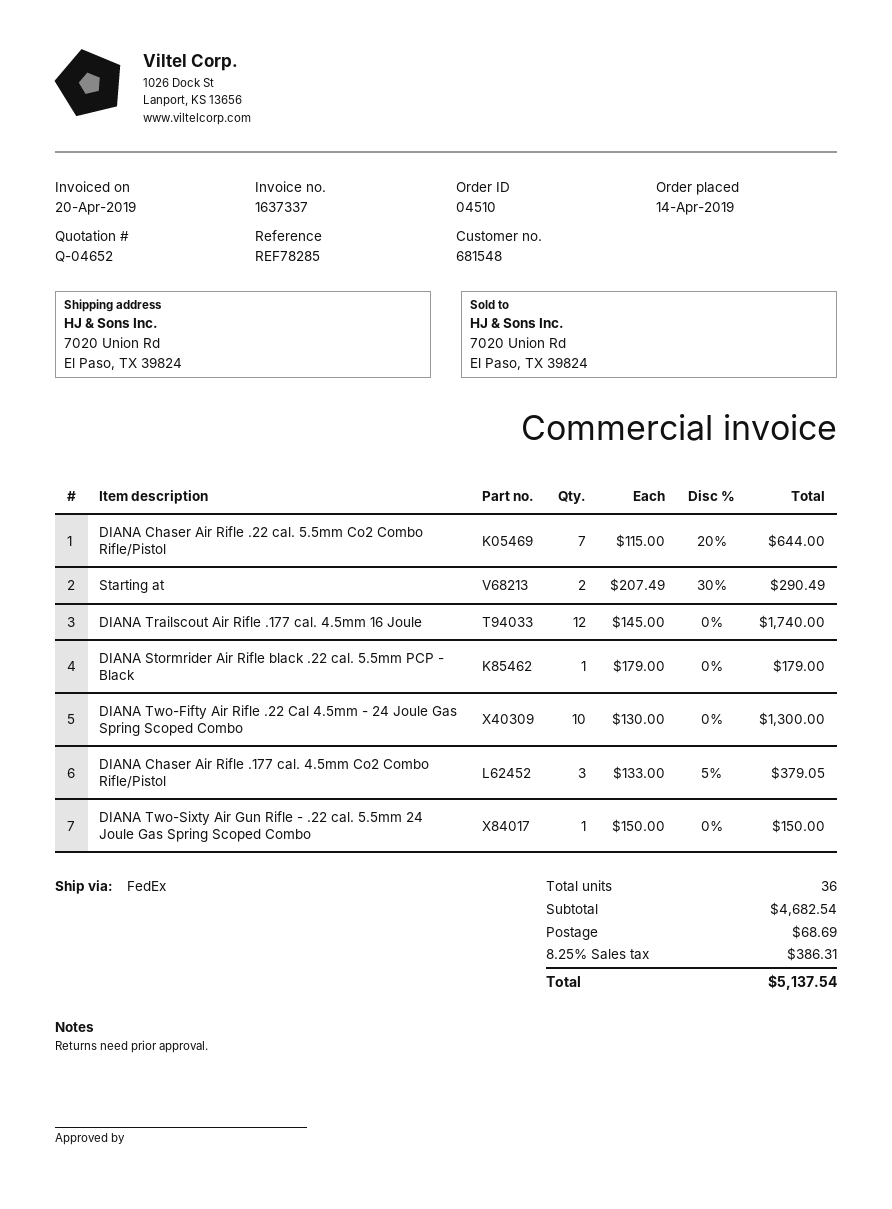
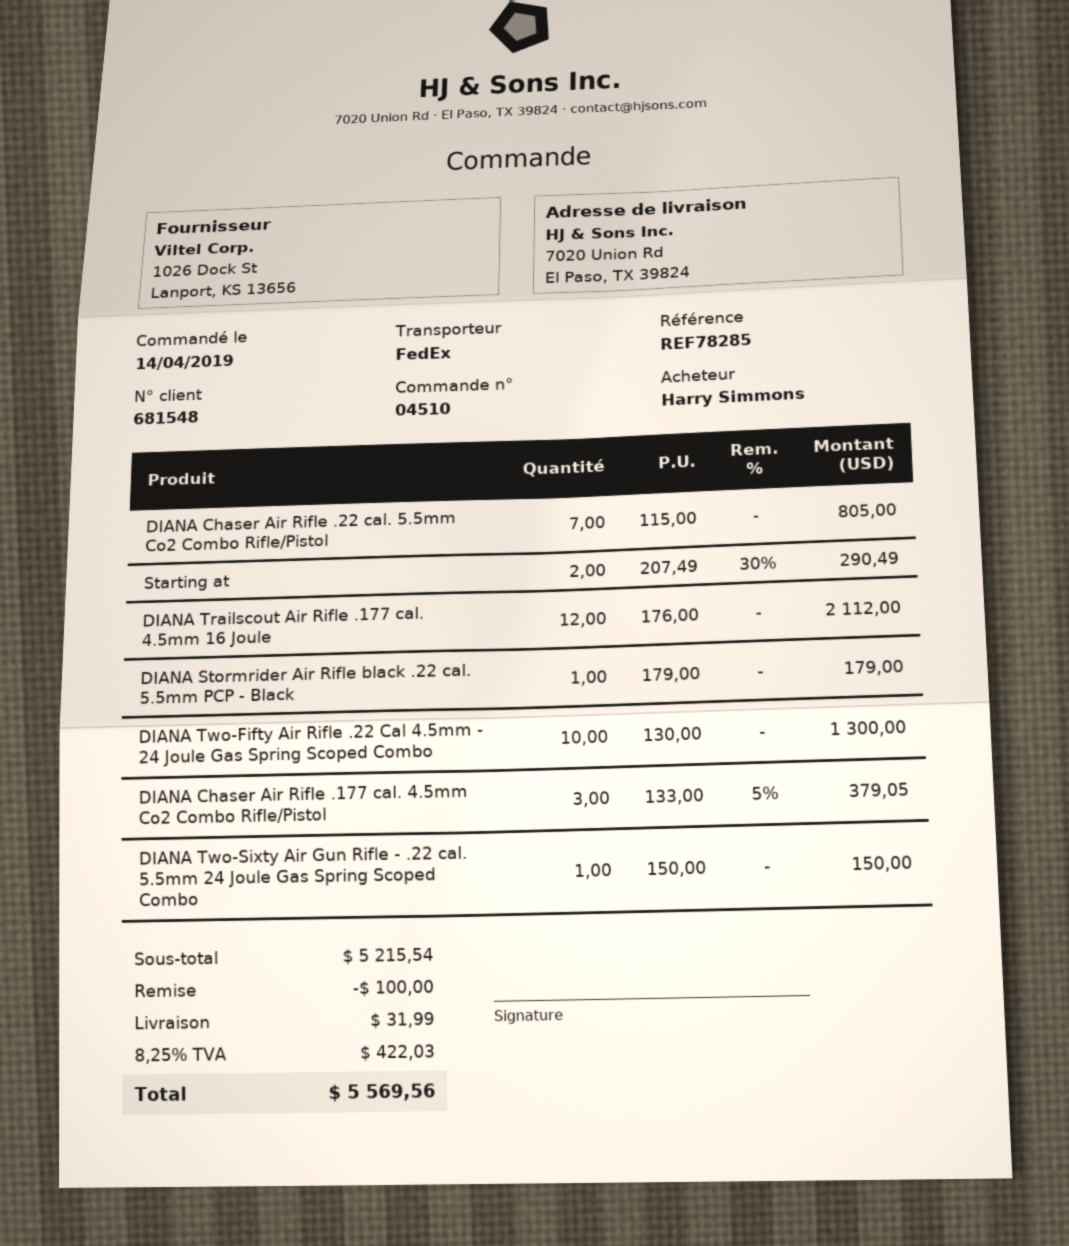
DIANA Chaser Air Rifle .22 cal. 5.5mm Co2 Combo Rifle/Pistol: 7 x 115.00 - 20% = 644.00 -> 7 x 115.00 = 805.00
DIANA Trailscout Air Rifle .177 cal. 4.5mm 16 Joule: 12 x 145.00 = 1740.00 -> 12 x 176.00 = 2112.00
subtotal: 4682.54 -> 5215.54
discount: none -> 100.00
shipping: 68.69 -> 31.99
tax: 8.25% = 386.31 -> 8.25% = 422.03
total: 5137.54 -> 5569.56

